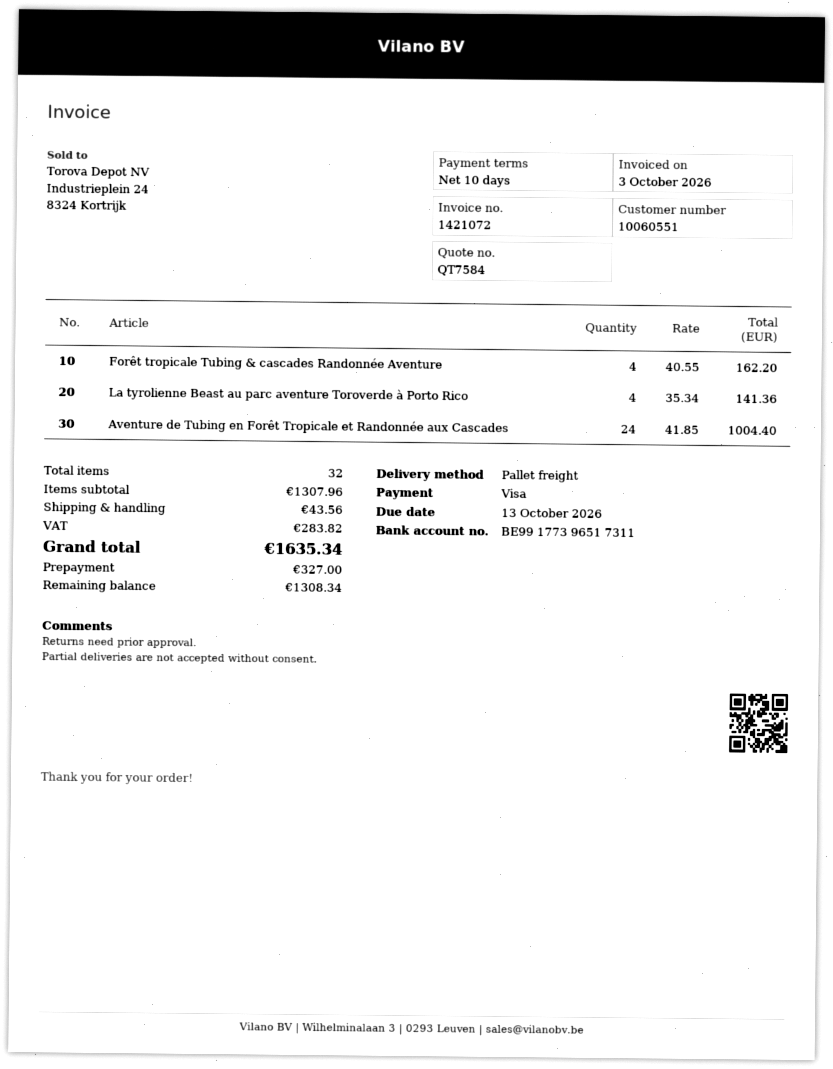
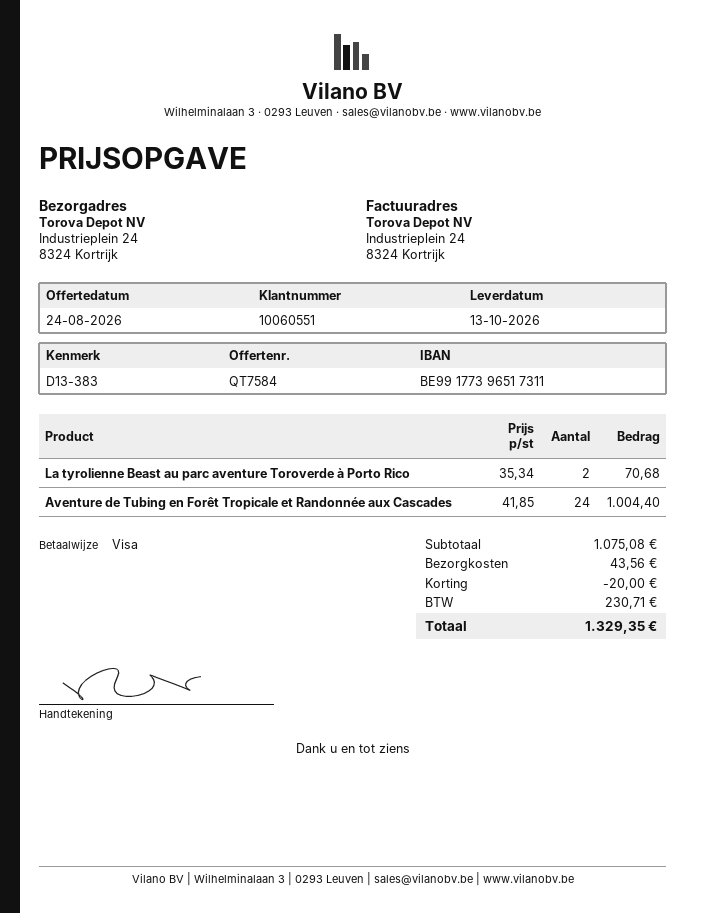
Forêt tropicale Tubing & cascades Randonnée Aventure: 4 x 40.55 = 162.20 -> none
La tyrolienne Beast au parc aventure Toroverde à Porto Rico: 4 x 35.34 = 141.36 -> 2 x 35.34 = 70.68
subtotal: 1307.96 -> 1075.08
discount: none -> 20.00
tax: 283.82 -> 230.71
total: 1635.34 -> 1329.35

